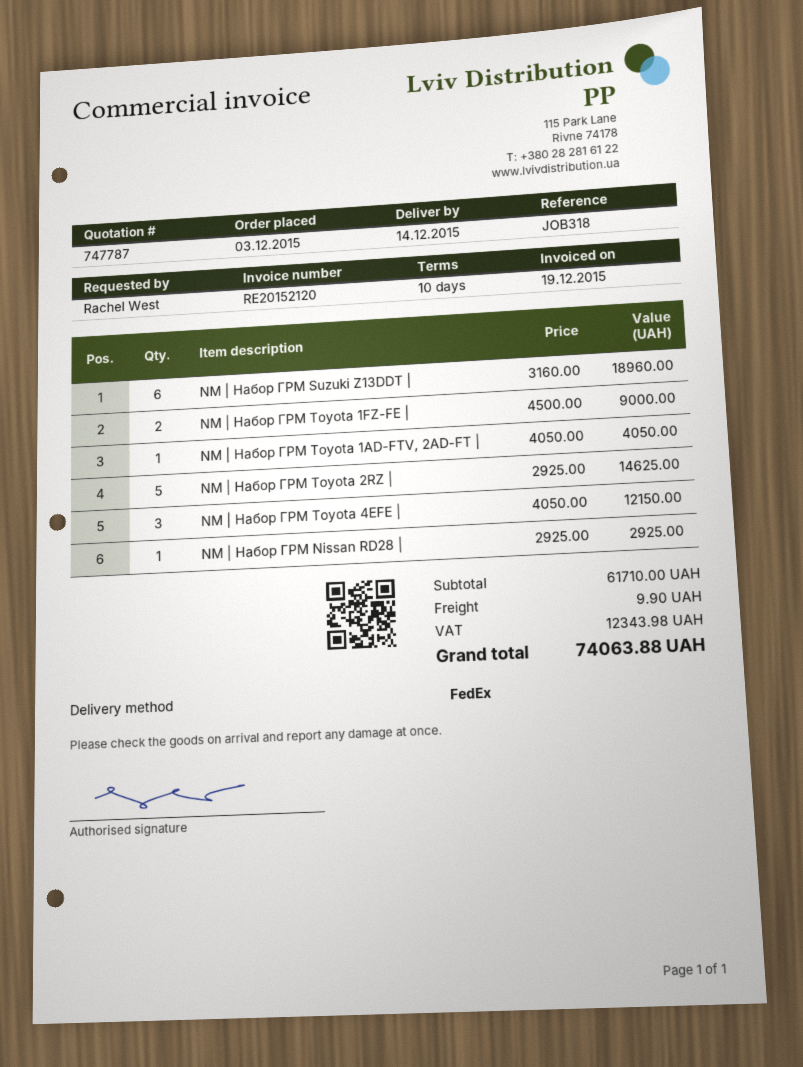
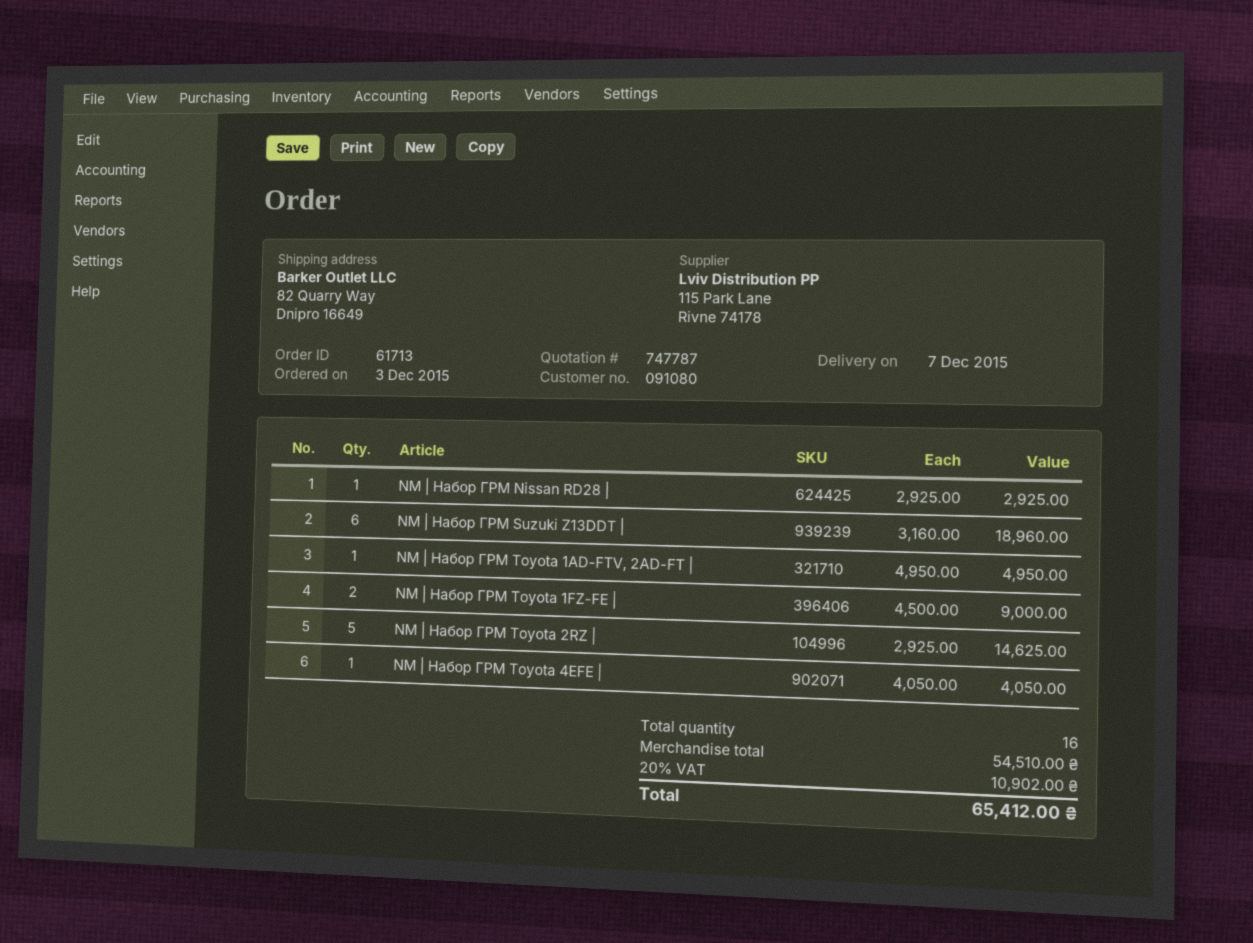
delivery date: 2015-12-14 -> 2015-12-07
NM | Набор ГРМ Toyota 1AD-FTV, 2AD-FT |: 1 x 4050.00 = 4050.00 -> 1 x 4950.00 = 4950.00
NM | Набор ГРМ Toyota 4EFE |: 3 x 4050.00 = 12150.00 -> 1 x 4050.00 = 4050.00
subtotal: 61710.00 -> 54510.00
shipping: 9.90 -> none
tax: 12343.98 -> 10902.00
total: 74063.88 -> 65412.00

